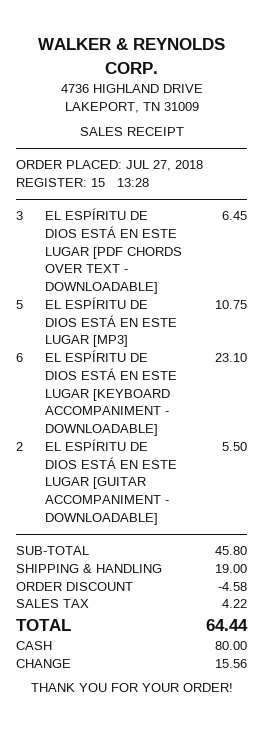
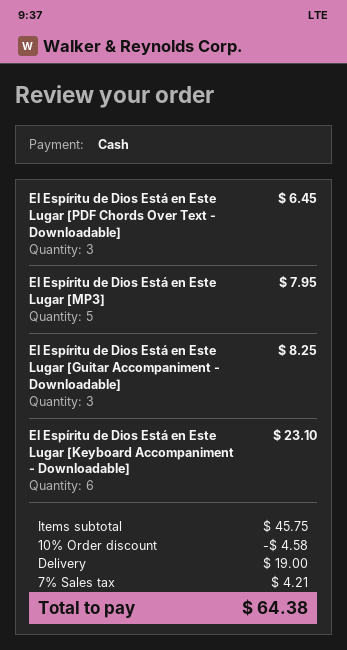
EL ESPÍRITU DE DIOS ESTÁ EN ESTE LUGAR [MP3]: 5 for 10.75 -> 5 for 7.95
EL ESPÍRITU DE DIOS ESTÁ EN ESTE LUGAR [GUITAR ACCOMPANIMENT - DOWNLOADABLE]: 2 for 5.50 -> 3 for 8.25
subtotal: 45.80 -> 45.75
tax: 4.22 -> 4.21
total: 64.44 -> 64.38

